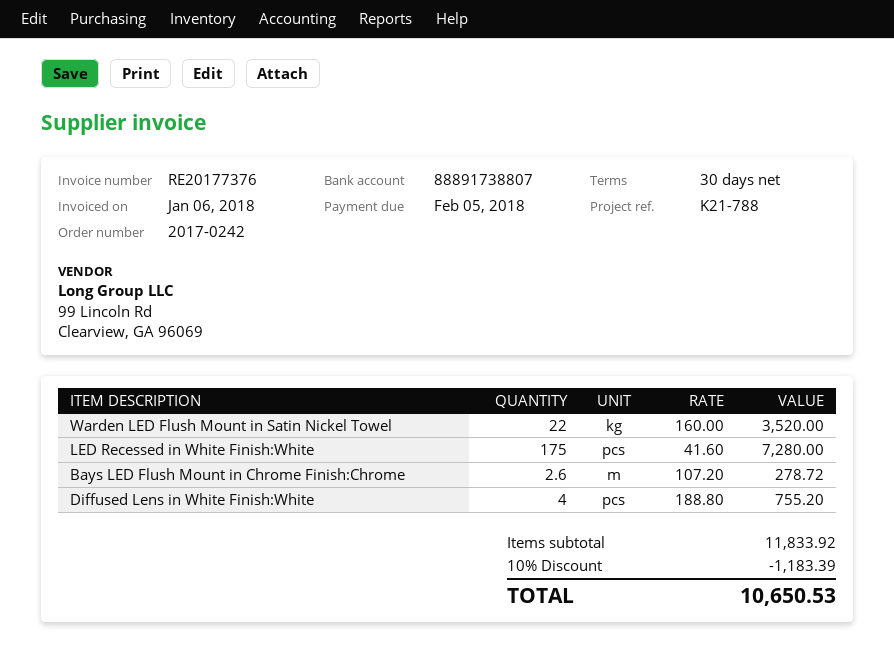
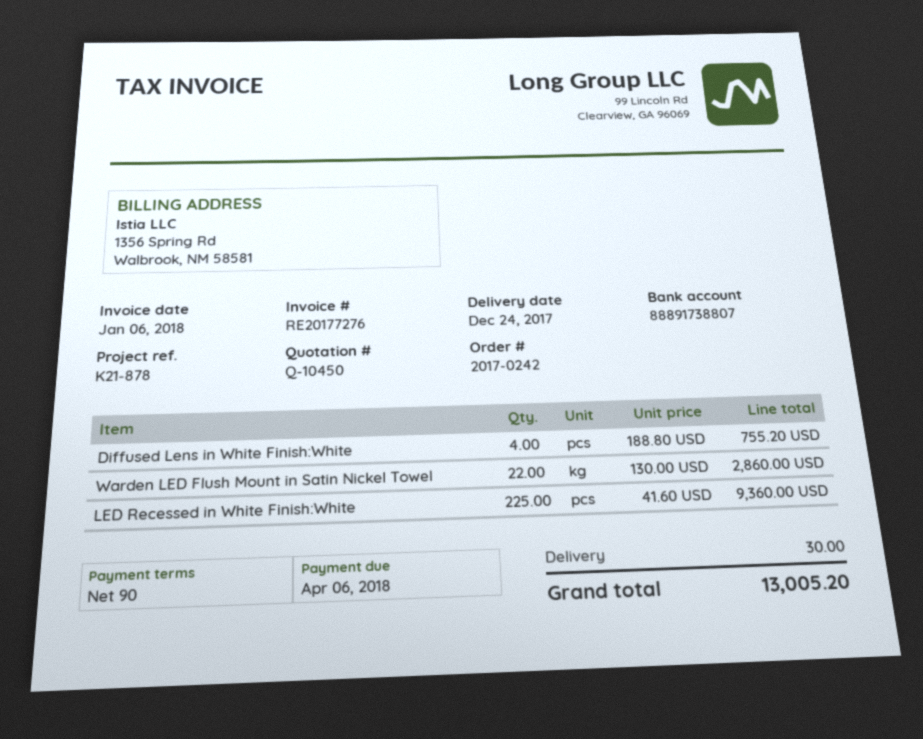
invoice number: RE20177376 -> RE20177276
payment terms: 30 days -> 90 days
due date: 2018-02-05 -> 2018-04-06
reference: K21-788 -> K21-878
Warden LED Flush Mount in Satin Nickel Towel: 22 x 160.00 = 3520.00 -> 22 x 130.00 = 2860.00
LED Recessed in White Finish:White: 175 x 41.60 = 7280.00 -> 225 x 41.60 = 9360.00
Bays LED Flush Mount in Chrome Finish:Chrome: 2.6 x 107.20 = 278.72 -> none
discount: 10% = 1183.39 -> none
shipping: none -> 30.00
total: 10650.53 -> 13005.20

